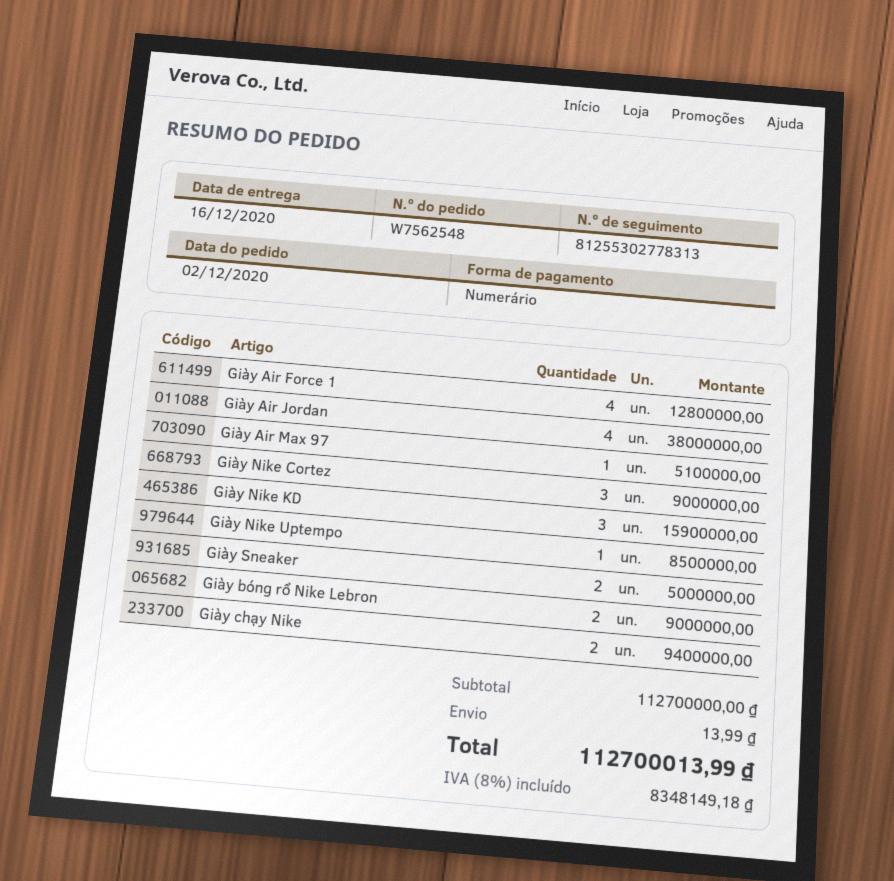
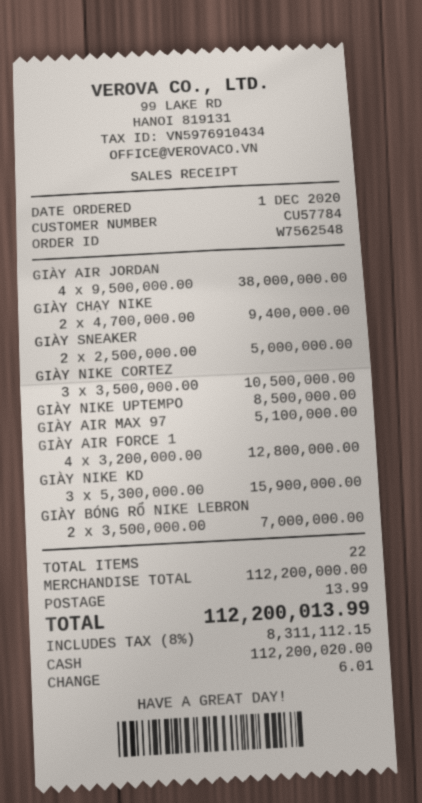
order date: 2020-12-02 -> 2020-12-01
Giày Nike Cortez: 3 for 9000000.00 -> 3 for 10500000.00
Giày bóng rổ Nike Lebron: 2 for 9000000.00 -> 2 for 7000000.00
subtotal: 112700000.00 -> 112200000.00
tax: 8% = 8348149.18 -> 8% = 8311112.15
total: 112700013.99 -> 112200013.99

